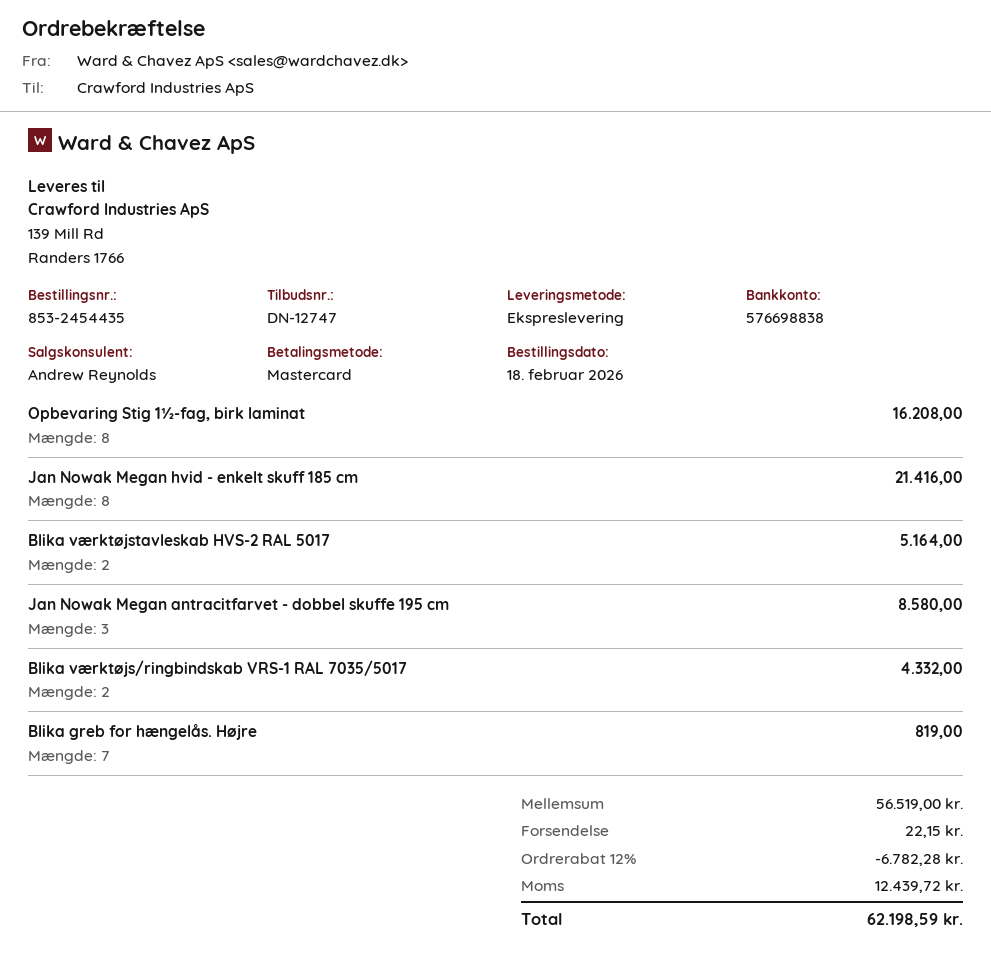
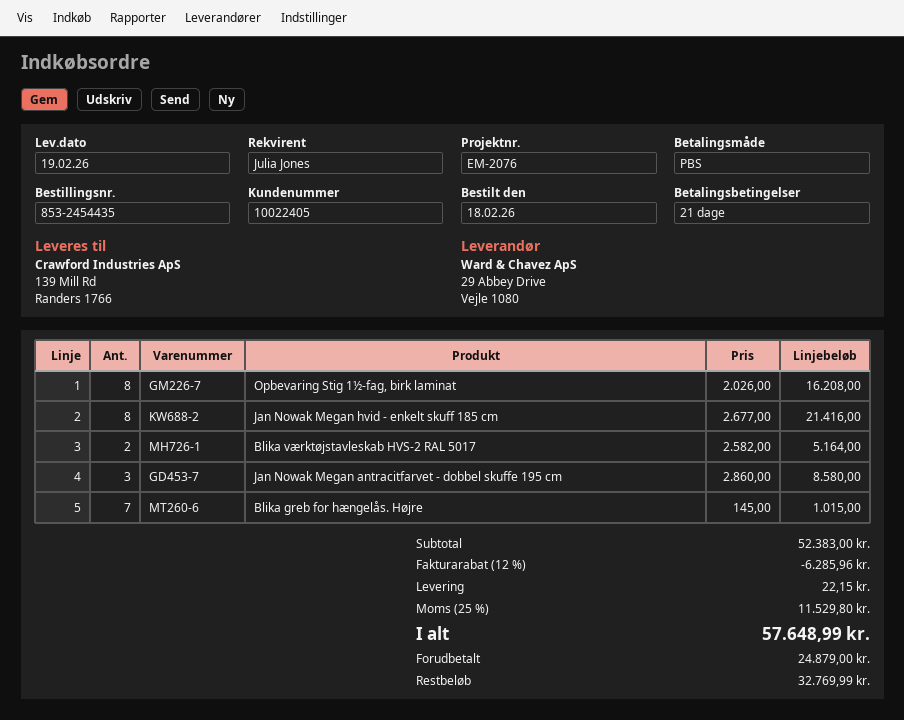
payment method: Mastercard -> direct debit
Blika værktøjs/ringbindskab VRS-1 RAL 7035/5017: 2 for 4332.00 -> none
Blika greb for hængelås. Højre: 7 for 819.00 -> 7 for 1015.00
subtotal: 56519.00 -> 52383.00
discount: 12% = 6782.28 -> 12% = 6285.96
tax: 12439.72 -> 11529.80
total: 62198.59 -> 57648.99

